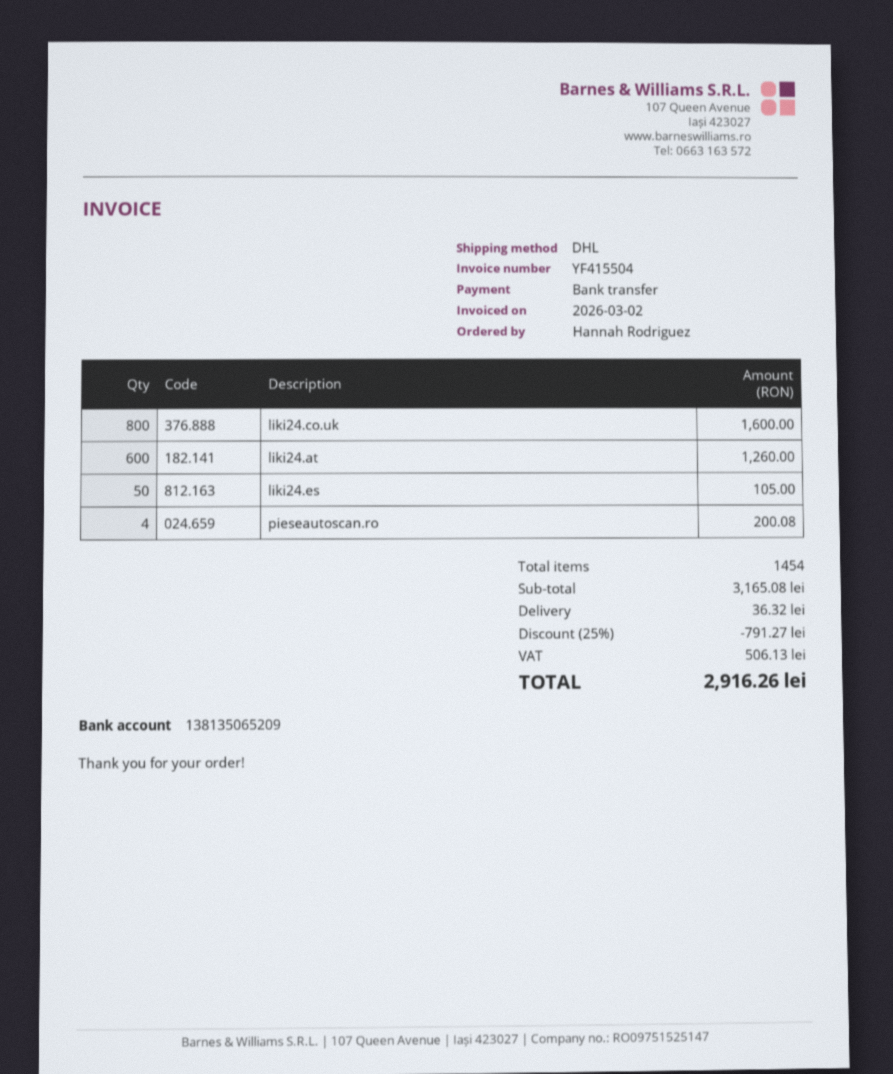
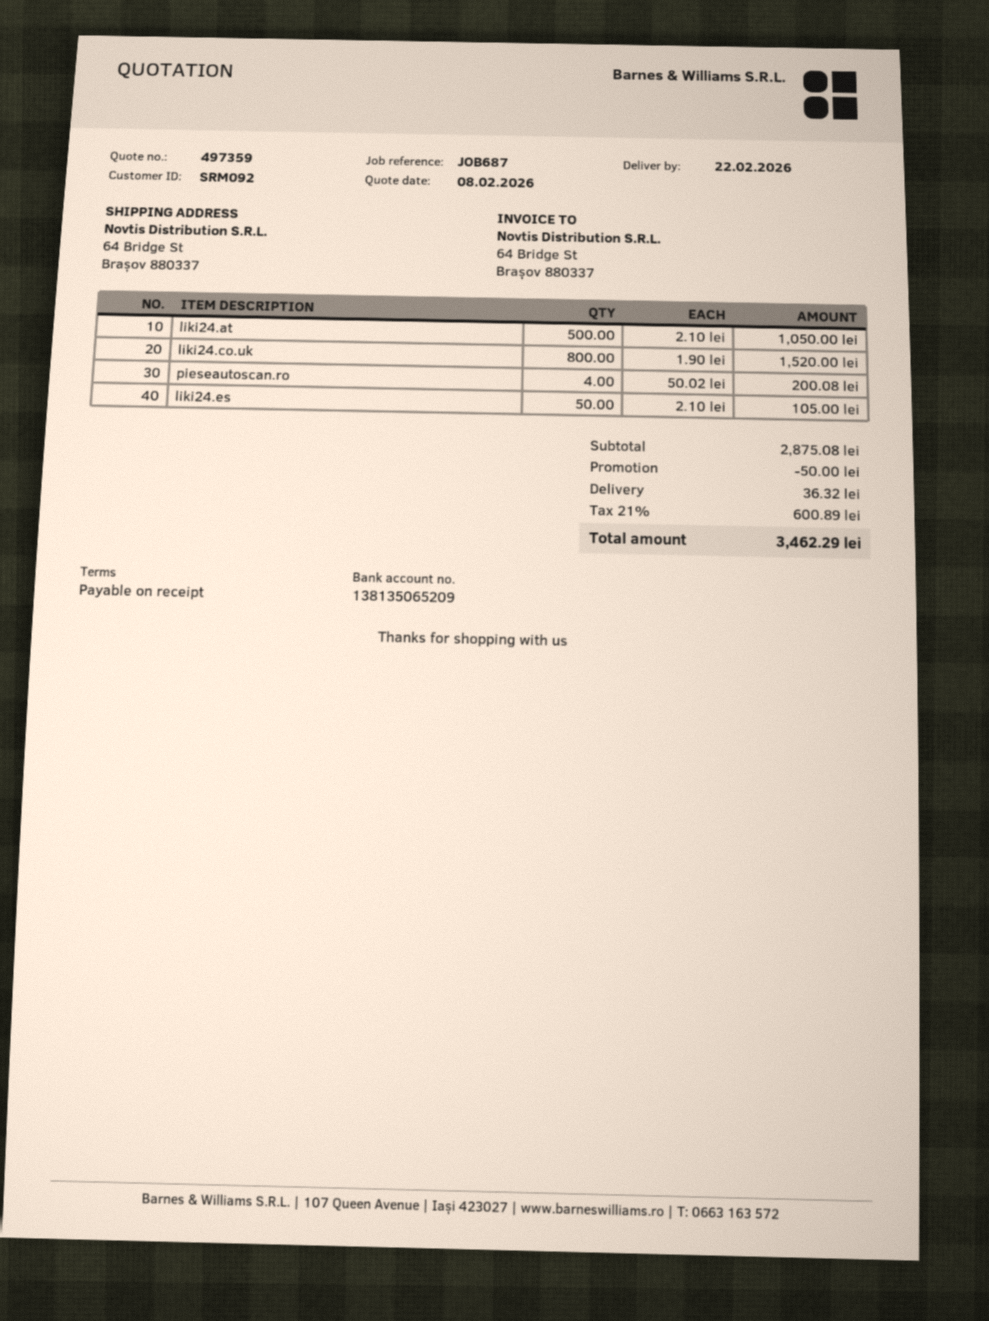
liki24.co.uk: 800 for 1600.00 -> 800 for 1520.00
liki24.at: 600 for 1260.00 -> 500 for 1050.00
subtotal: 3165.08 -> 2875.08
discount: 791.27 -> 50.00
tax: 506.13 -> 600.89
total: 2916.26 -> 3462.29

